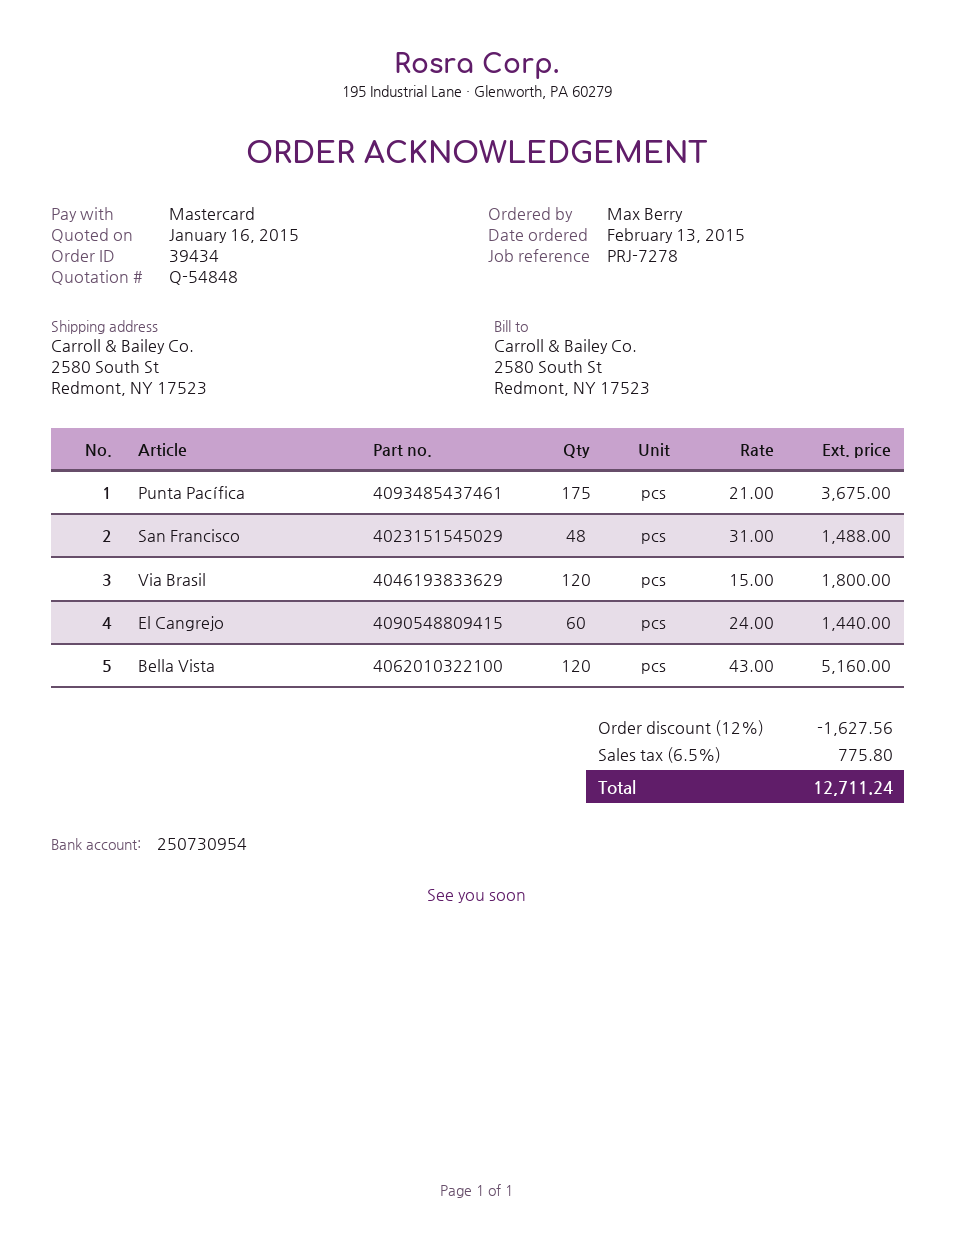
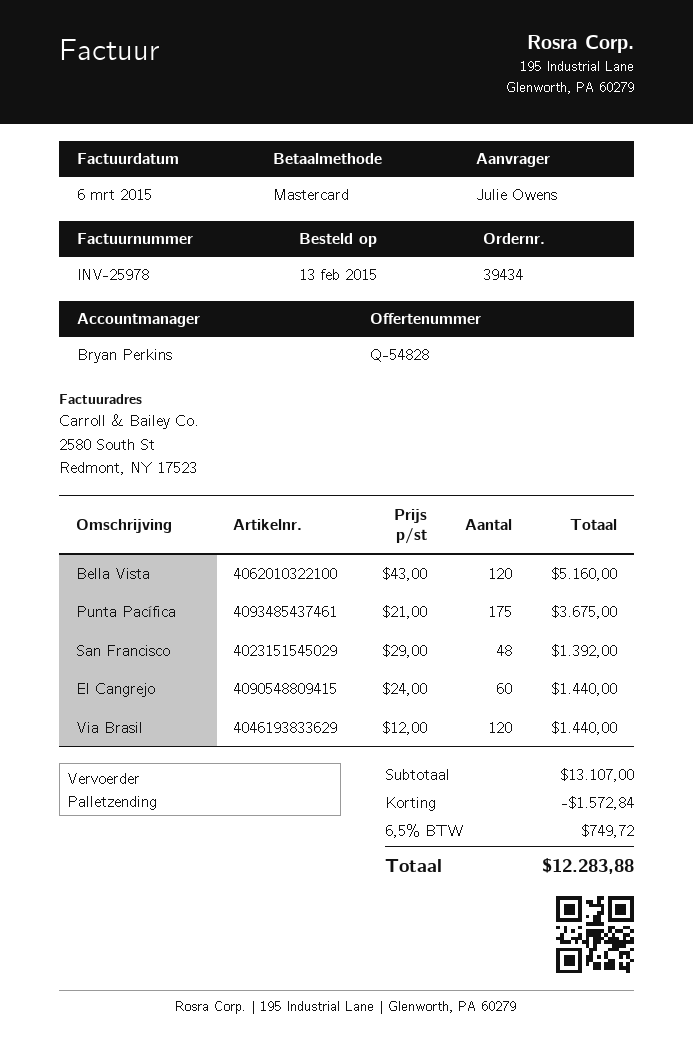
quote number: Q-54848 -> Q-54828
ordered by: Max Berry -> Julie Owens
San Francisco: 48 x 31.00 = 1488.00 -> 48 x 29.00 = 1392.00
Via Brasil: 120 x 15.00 = 1800.00 -> 120 x 12.00 = 1440.00
discount: 1627.56 -> 1572.84
tax: 6.5% = 775.80 -> 6.5% = 749.72
total: 12711.24 -> 12283.88

